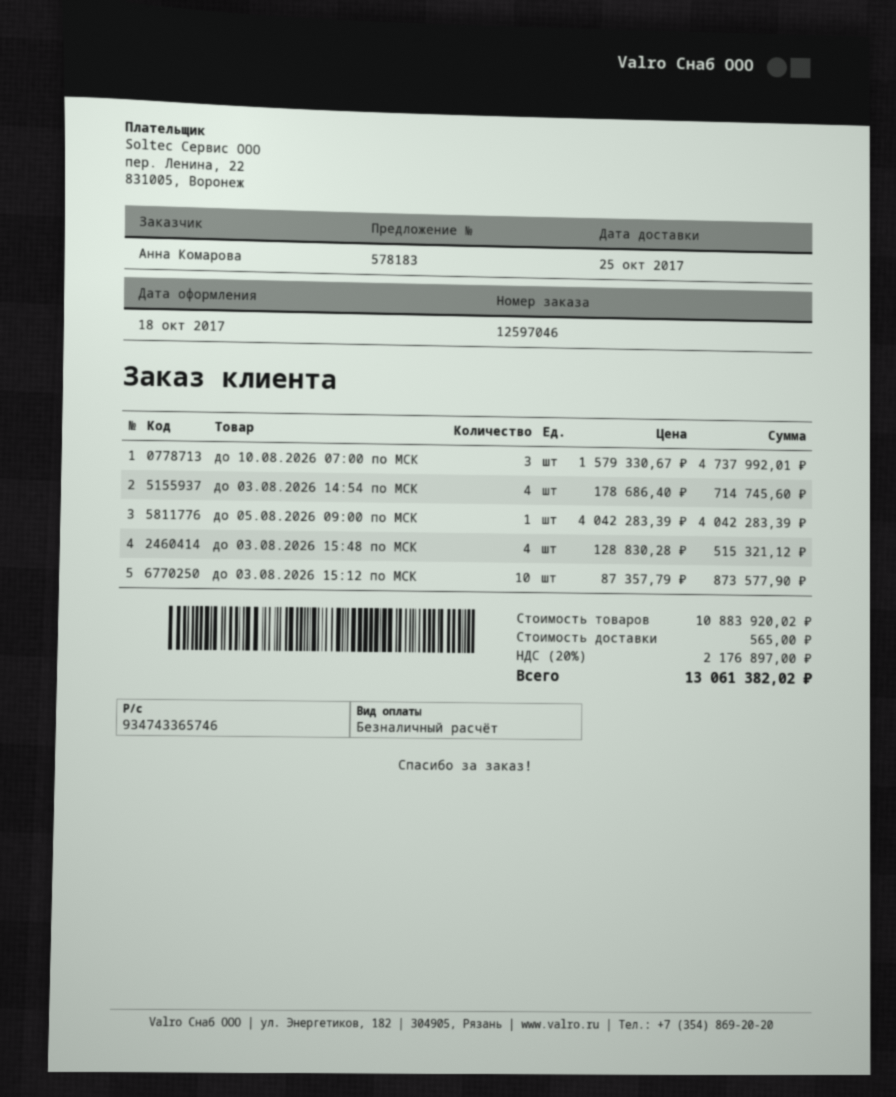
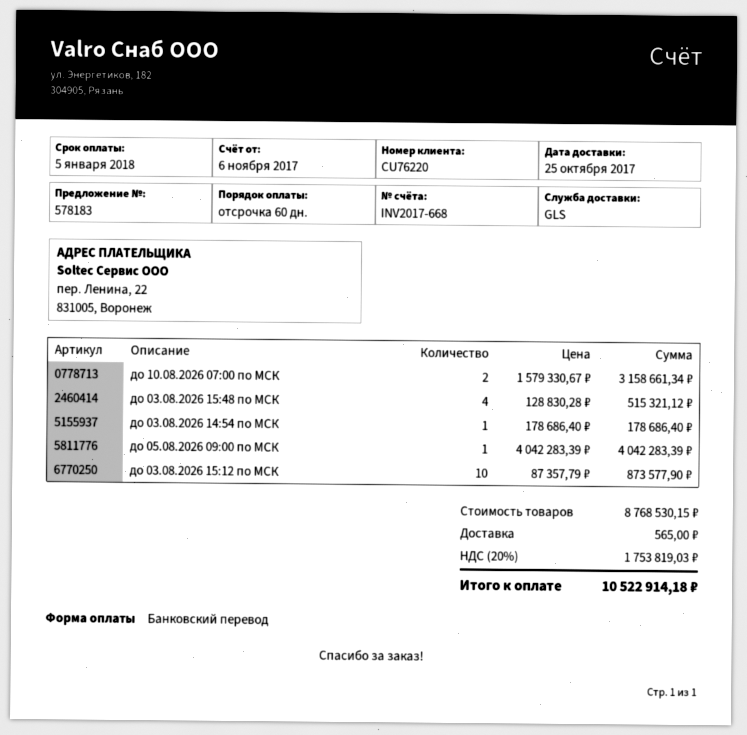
до 10.08.2026 07:00 по МСК: 3 x 1579330.67 = 4737992.01 -> 2 x 1579330.67 = 3158661.34
до 03.08.2026 14:54 по МСК: 4 x 178686.40 = 714745.60 -> 1 x 178686.40 = 178686.40
subtotal: 10883920.02 -> 8768530.15
tax: 20% = 2176897.00 -> 20% = 1753819.03
total: 13061382.02 -> 10522914.18

